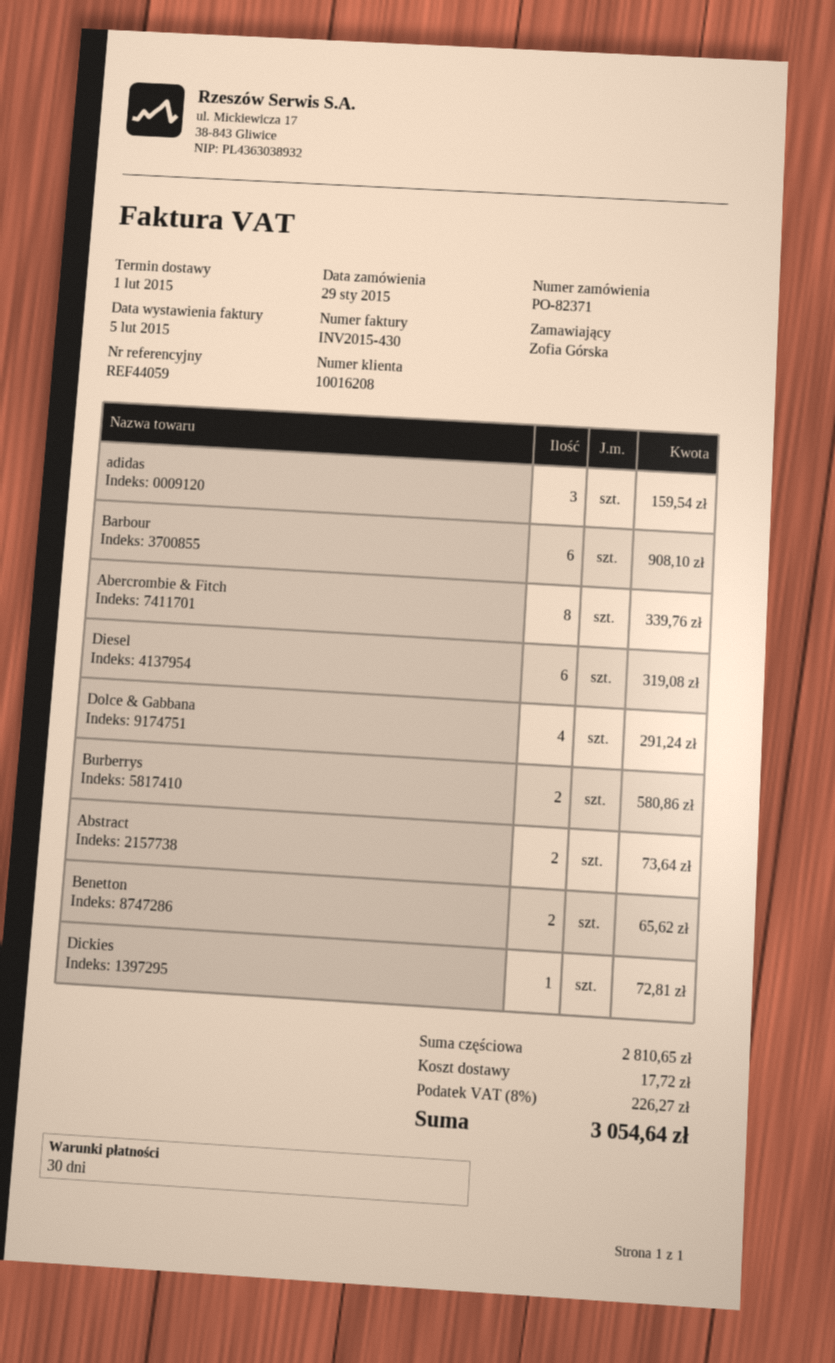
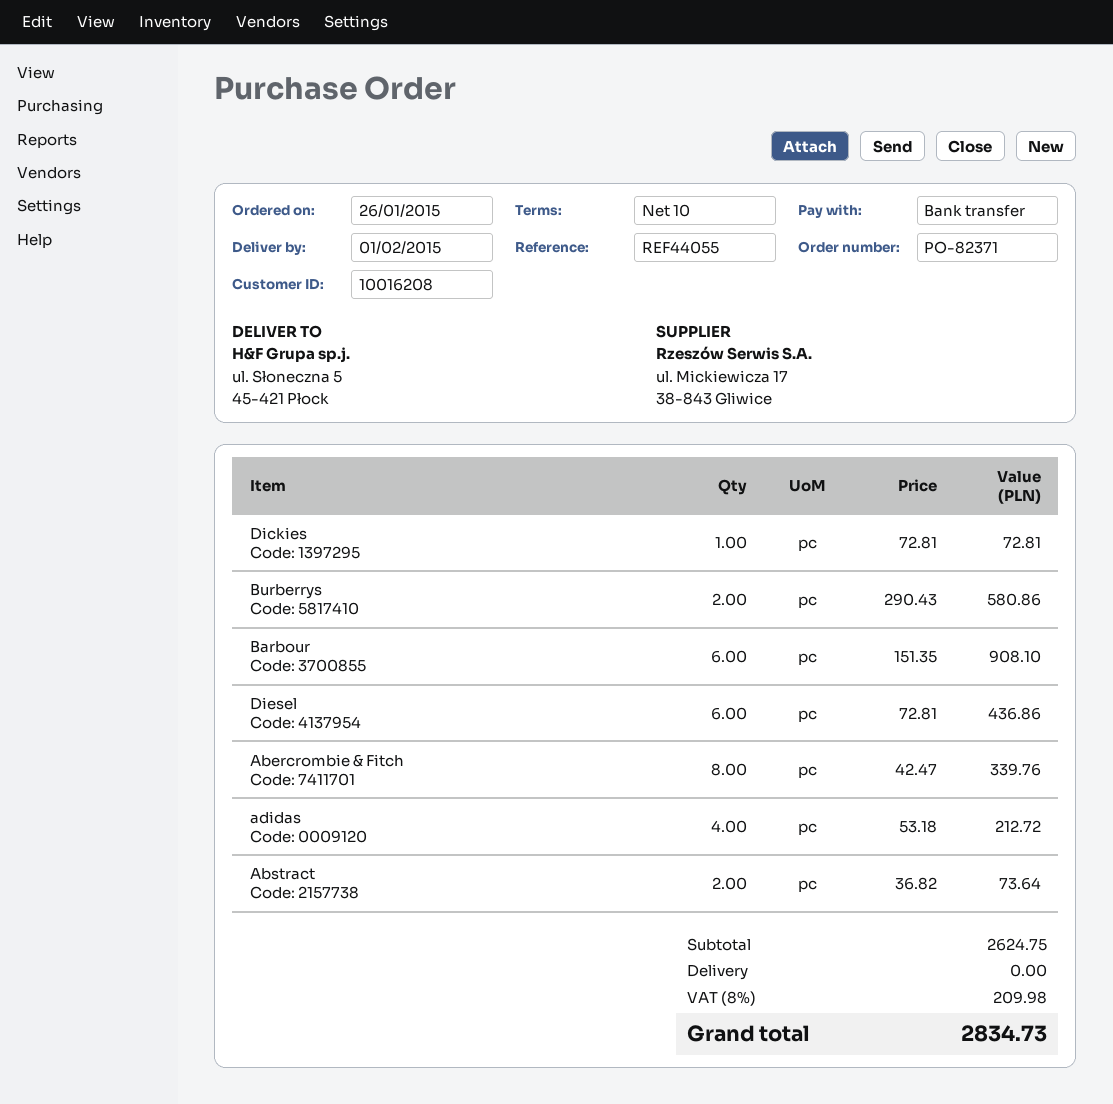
order date: 2015-01-29 -> 2015-01-26
payment terms: 30 days -> 10 days
reference: REF44059 -> REF44055
adidas: 3 for 159.54 -> 4 for 212.72
Diesel: 6 for 319.08 -> 6 for 436.86
Dolce & Gabbana: 4 for 291.24 -> none
Benetton: 2 for 65.62 -> none
subtotal: 2810.65 -> 2624.75
shipping: 17.72 -> 0.00
tax: 8% = 226.27 -> 8% = 209.98
total: 3054.64 -> 2834.73

